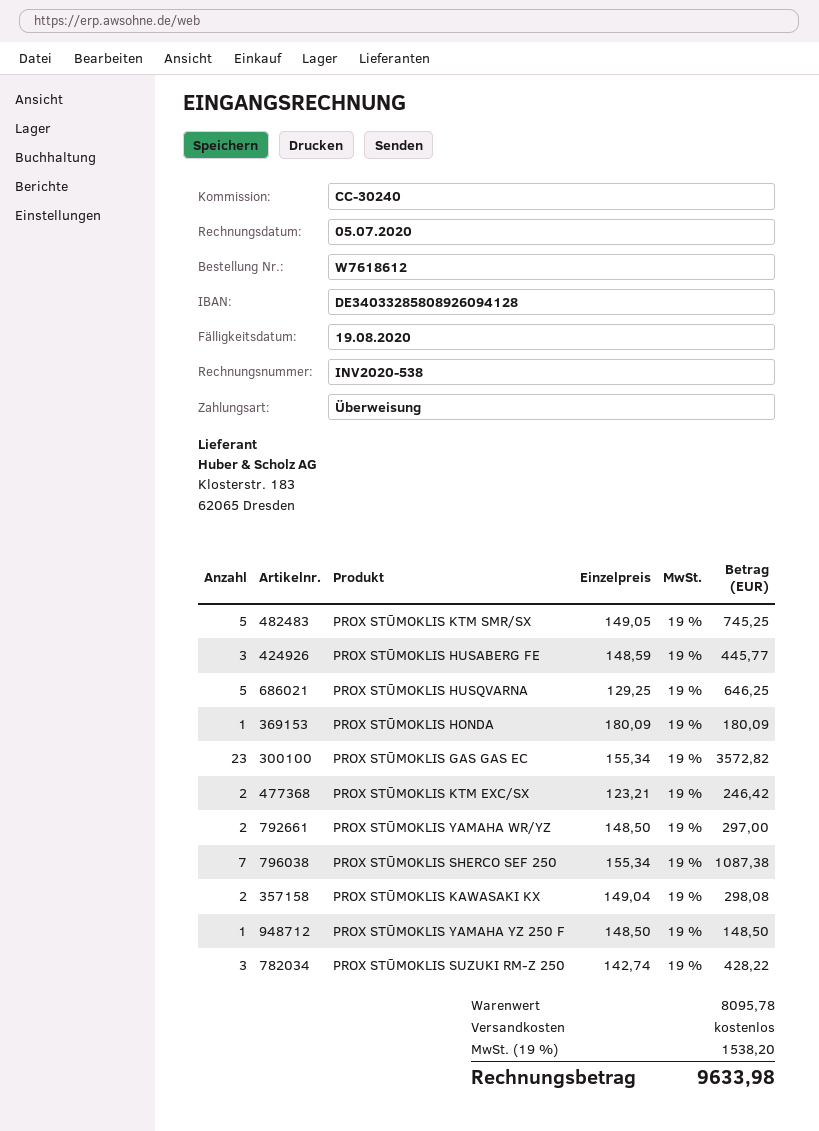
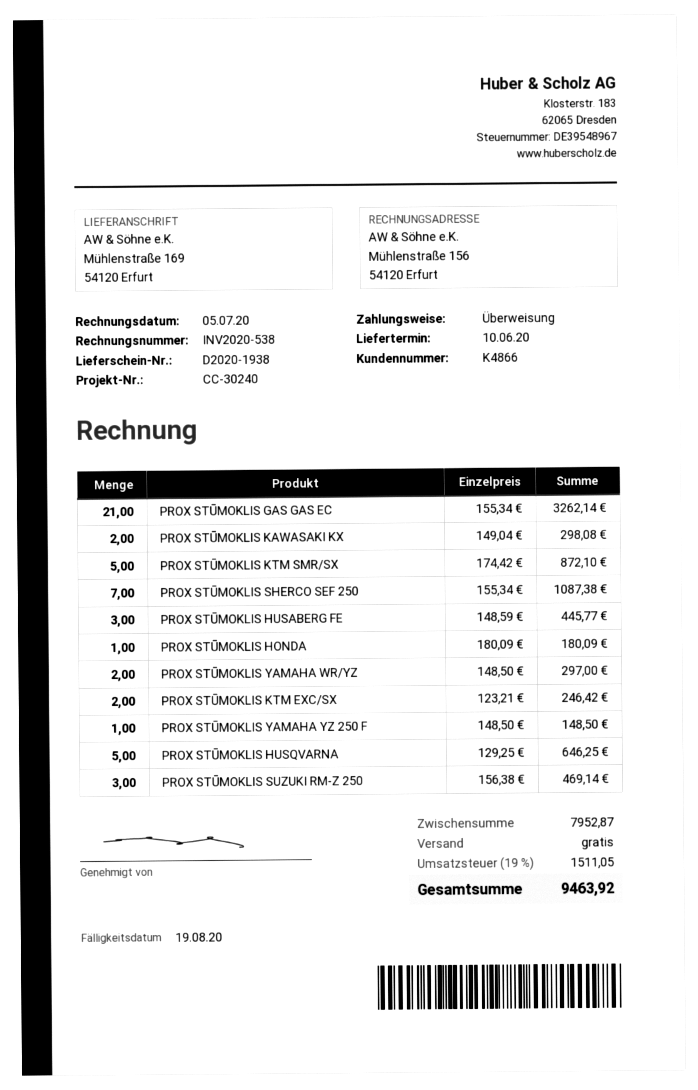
PROX STŪMOKLIS KTM SMR/SX: 5 x 149.05 = 745.25 -> 5 x 174.42 = 872.10
PROX STŪMOKLIS GAS GAS EC: 23 x 155.34 = 3572.82 -> 21 x 155.34 = 3262.14
PROX STŪMOKLIS SUZUKI RM-Z 250: 3 x 142.74 = 428.22 -> 3 x 156.38 = 469.14
subtotal: 8095.78 -> 7952.87
tax: 19% = 1538.20 -> 19% = 1511.05
total: 9633.98 -> 9463.92

